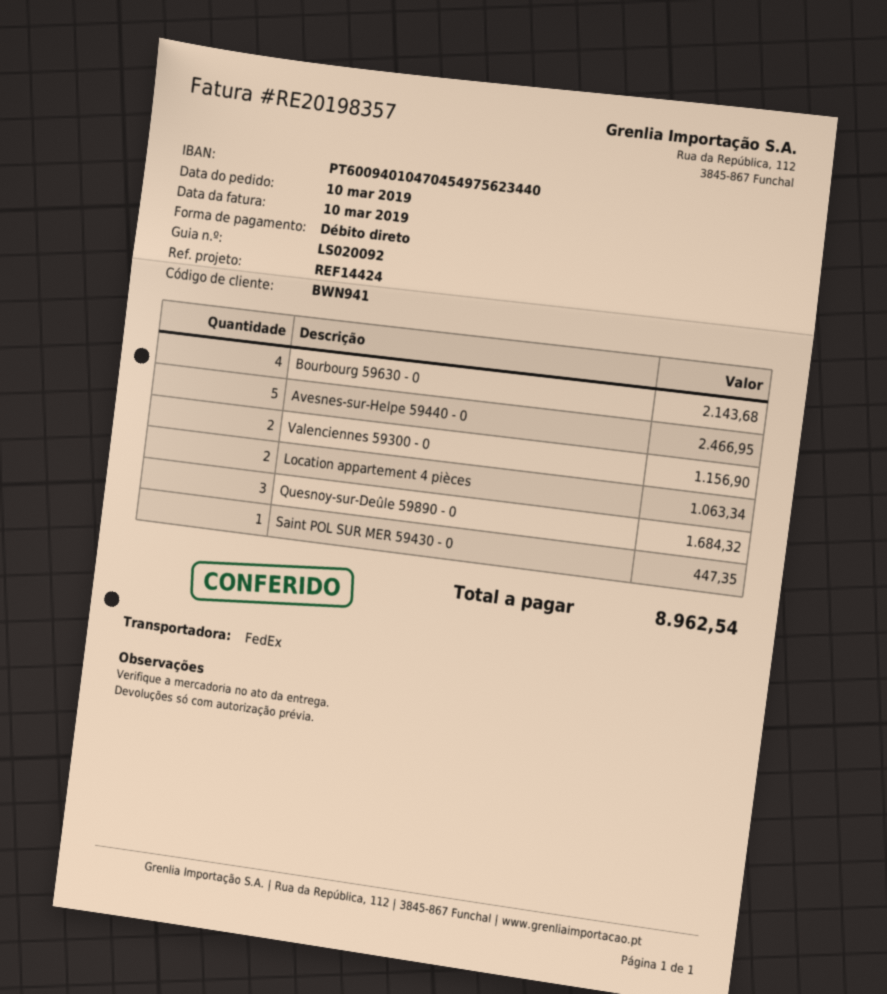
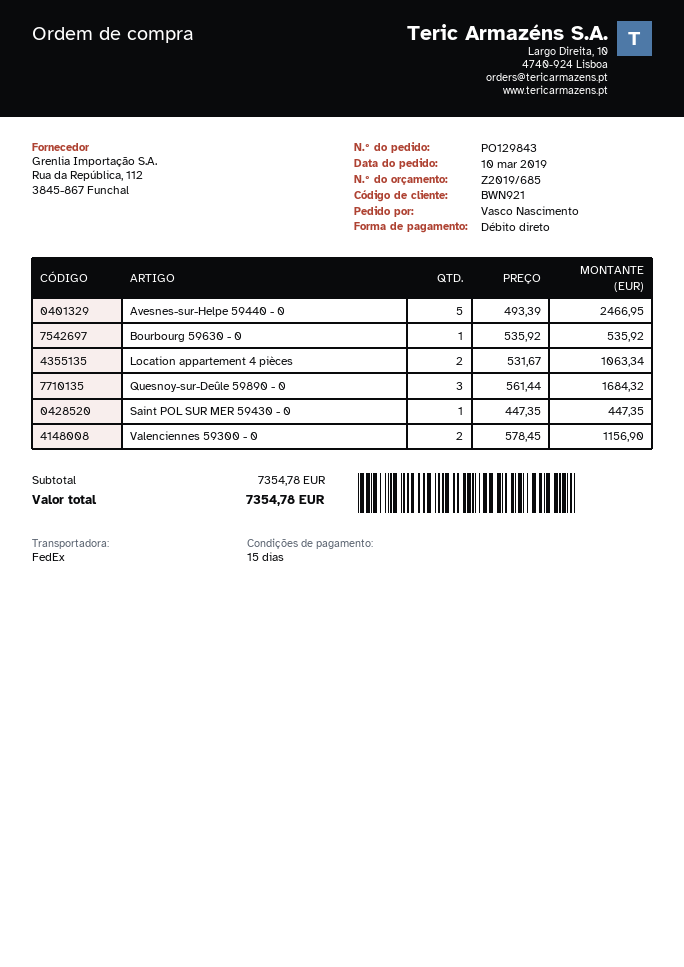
customer number: BWN941 -> BWN921
Bourbourg 59630 - 0: 4 for 2143.68 -> 1 for 535.92
total: 8962.54 -> 7354.78

